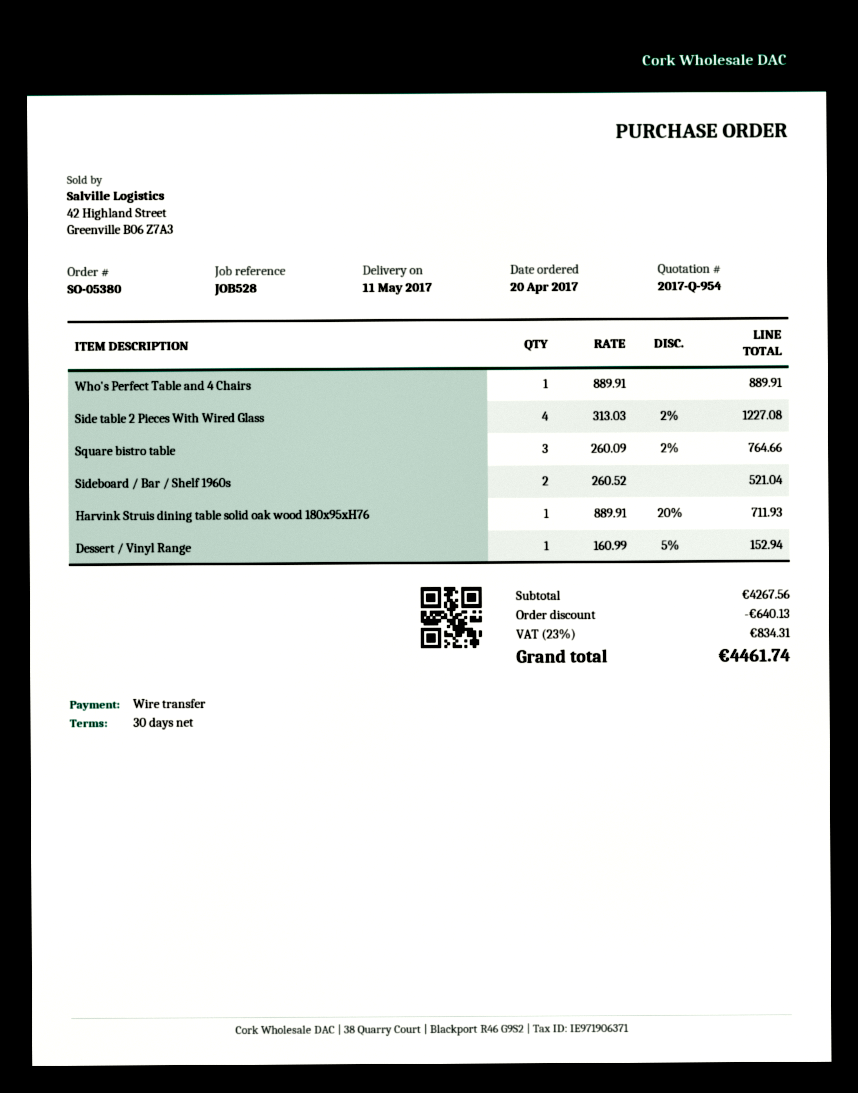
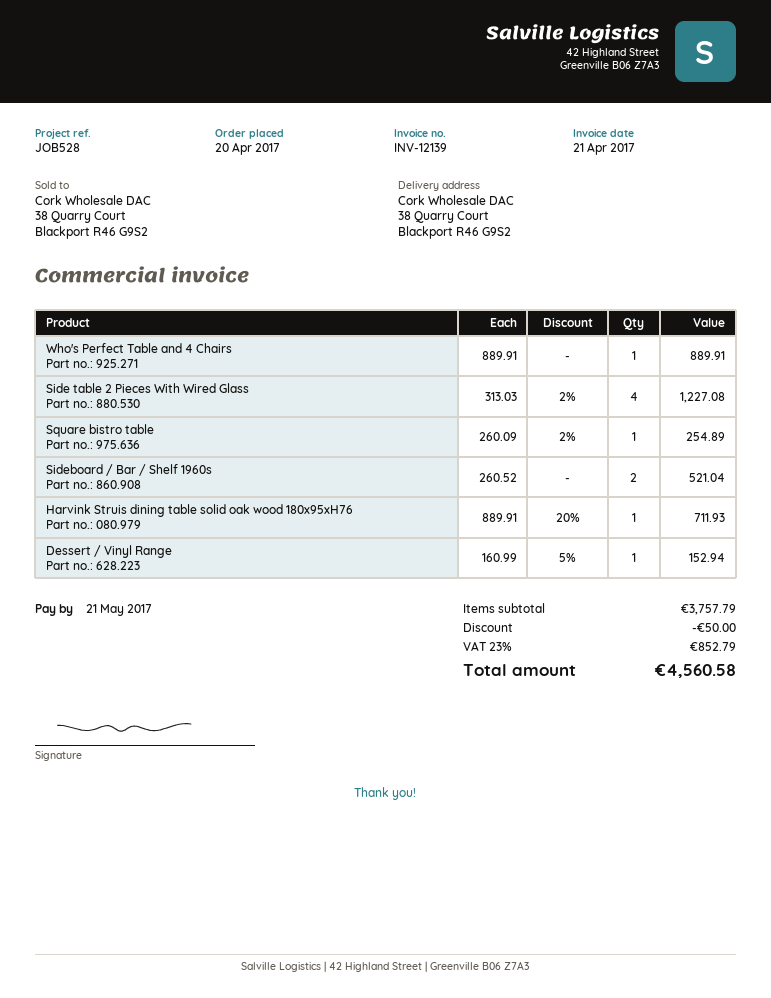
Square bistro table: 3 x 260.09 - 2% = 764.66 -> 1 x 260.09 - 2% = 254.89
subtotal: 4267.56 -> 3757.79
discount: 640.13 -> 50.00
tax: 23% = 834.31 -> 23% = 852.79
total: 4461.74 -> 4560.58

